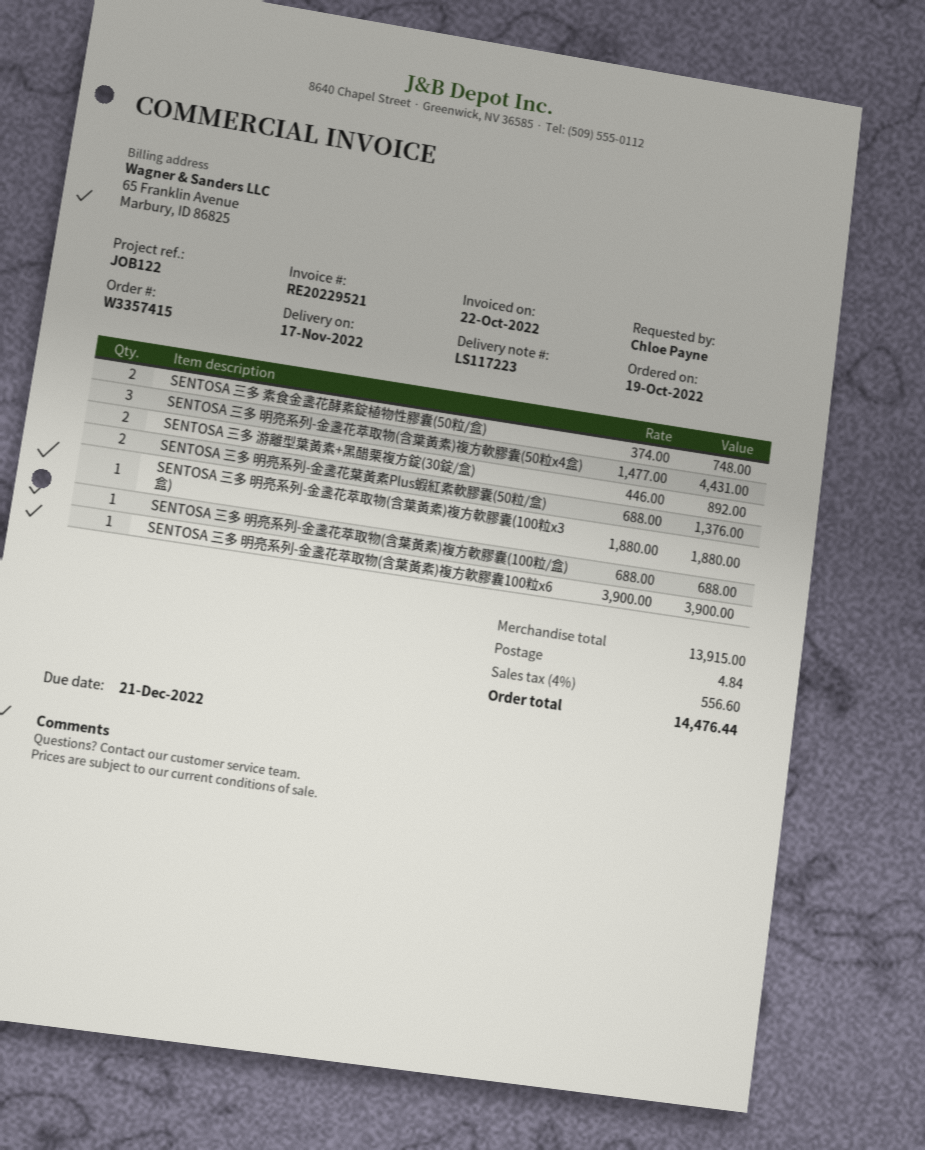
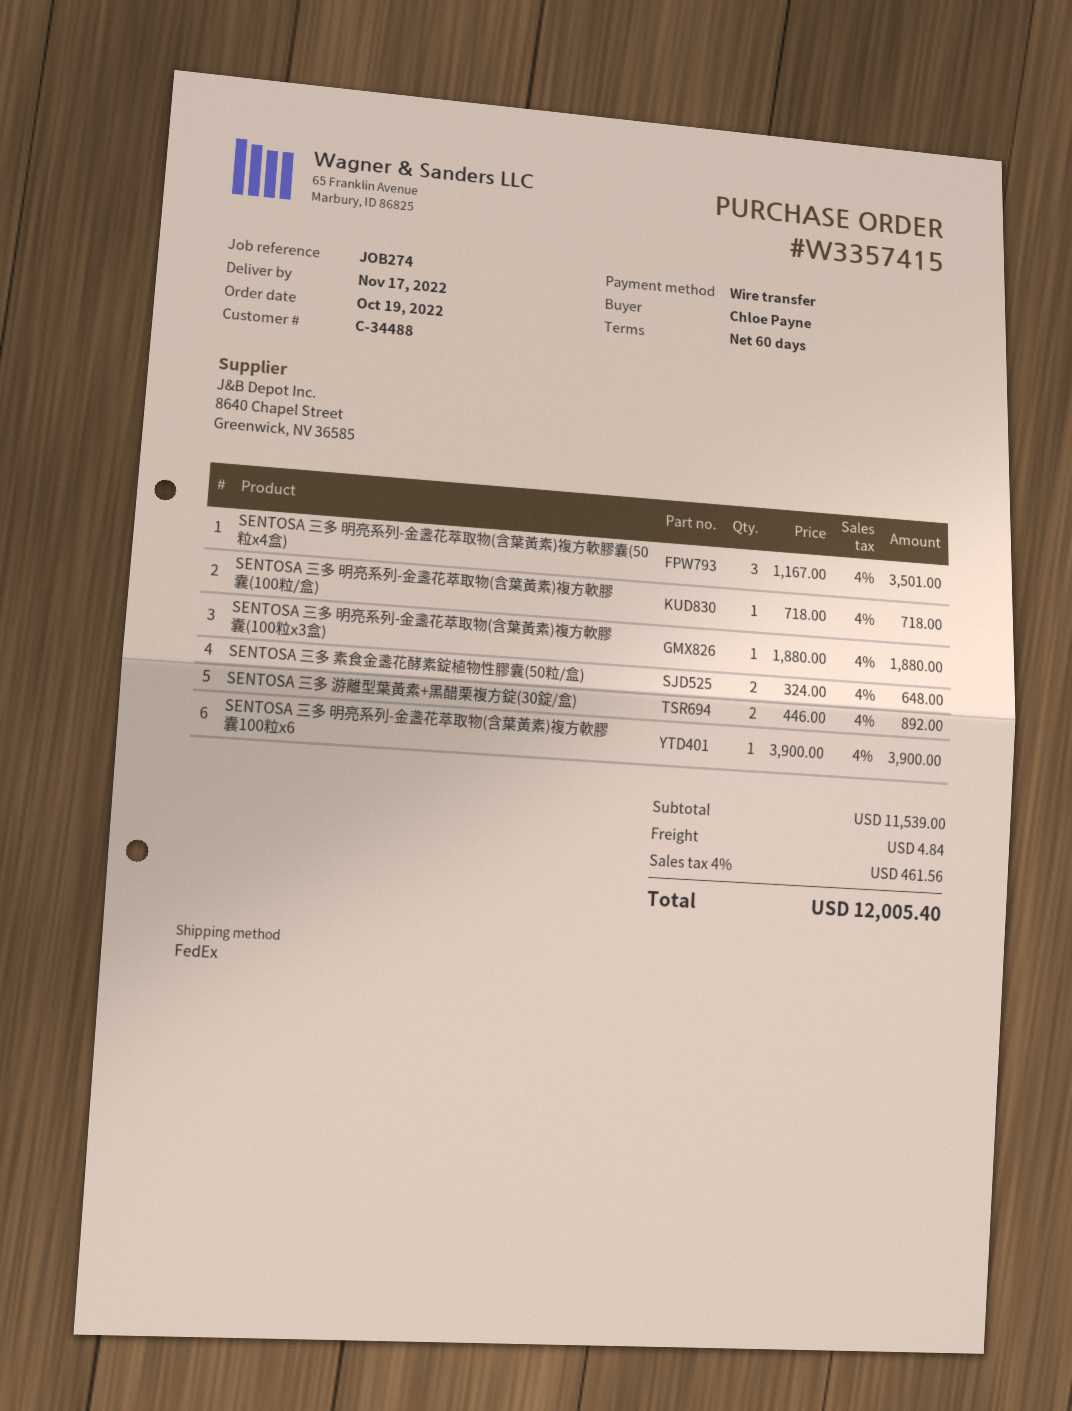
reference: JOB122 -> JOB274
SENTOSA 三多 素食金盞花酵素錠植物性膠囊(50粒/盒): 2 x 374.00 = 748.00 -> 2 x 324.00 = 648.00
SENTOSA 三多 明亮系列-金盞花萃取物(含葉黃素)複方軟膠囊(50粒x4盒): 3 x 1477.00 = 4431.00 -> 3 x 1167.00 = 3501.00
SENTOSA 三多 明亮系列-金盞花葉黃素Plus蝦紅素軟膠囊(50粒/盒): 2 x 688.00 = 1376.00 -> none
SENTOSA 三多 明亮系列-金盞花萃取物(含葉黃素)複方軟膠囊(100粒/盒): 1 x 688.00 = 688.00 -> 1 x 718.00 = 718.00
subtotal: 13915.00 -> 11539.00
tax: 4% = 556.60 -> 4% = 461.56
total: 14476.44 -> 12005.40

